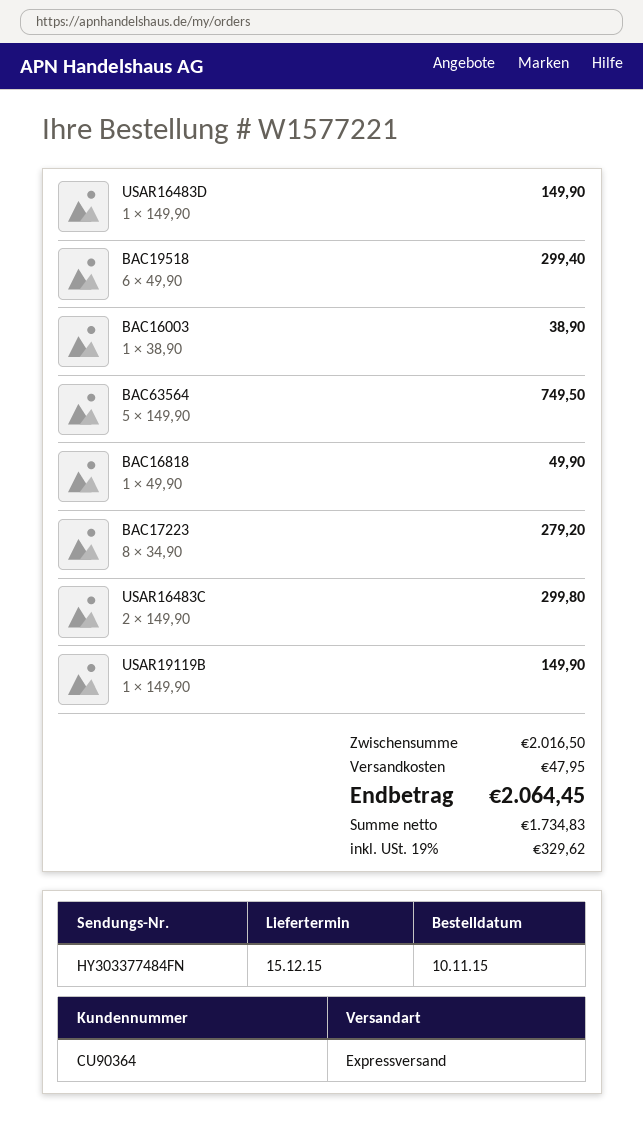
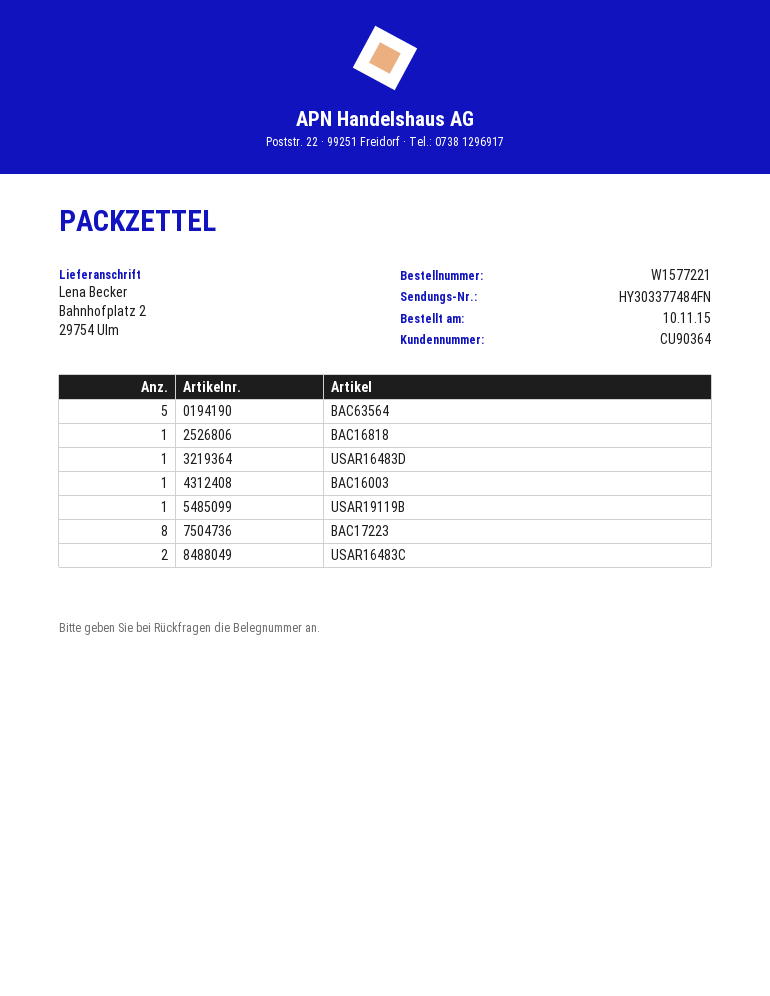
BAC19518: 6 -> none

